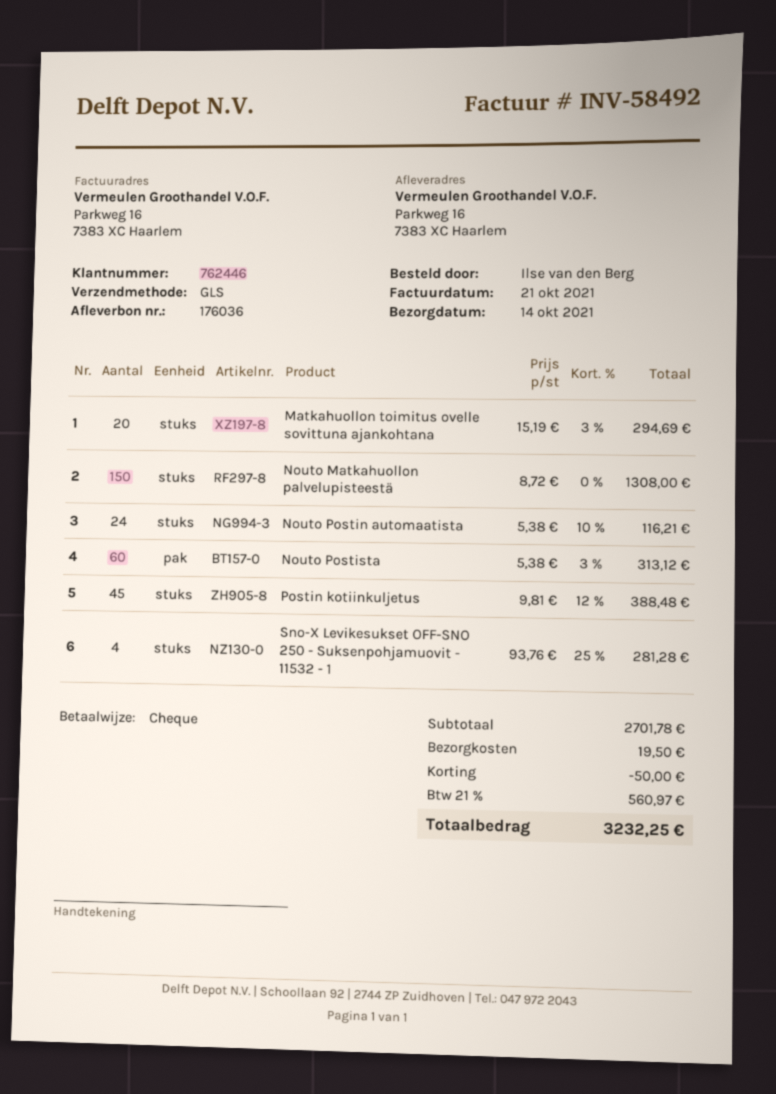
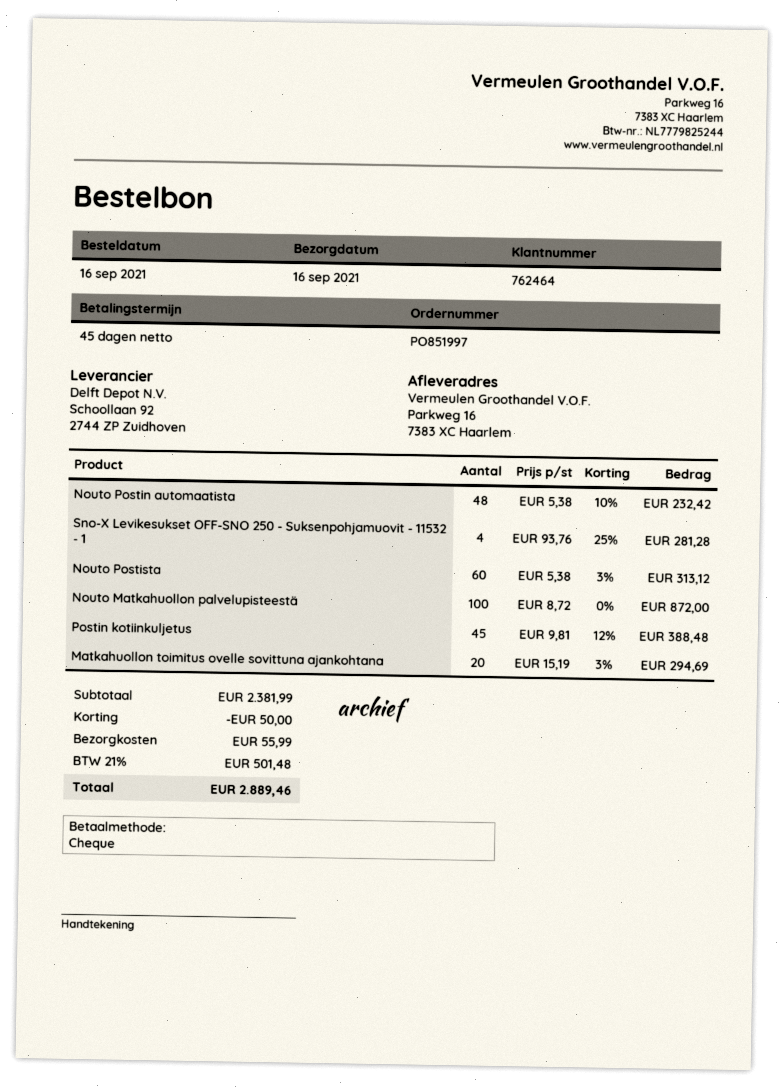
delivery date: 2021-10-14 -> 2021-09-16
customer number: 762446 -> 762464
Nouto Matkahuollon palvelupisteestä: 150 x 8.72 = 1308.00 -> 100 x 8.72 = 872.00
Nouto Postin automaatista: 24 x 5.38 - 10% = 116.21 -> 48 x 5.38 - 10% = 232.42
subtotal: 2701.78 -> 2381.99
shipping: 19.50 -> 55.99
tax: 21% = 560.97 -> 21% = 501.48
total: 3232.25 -> 2889.46

